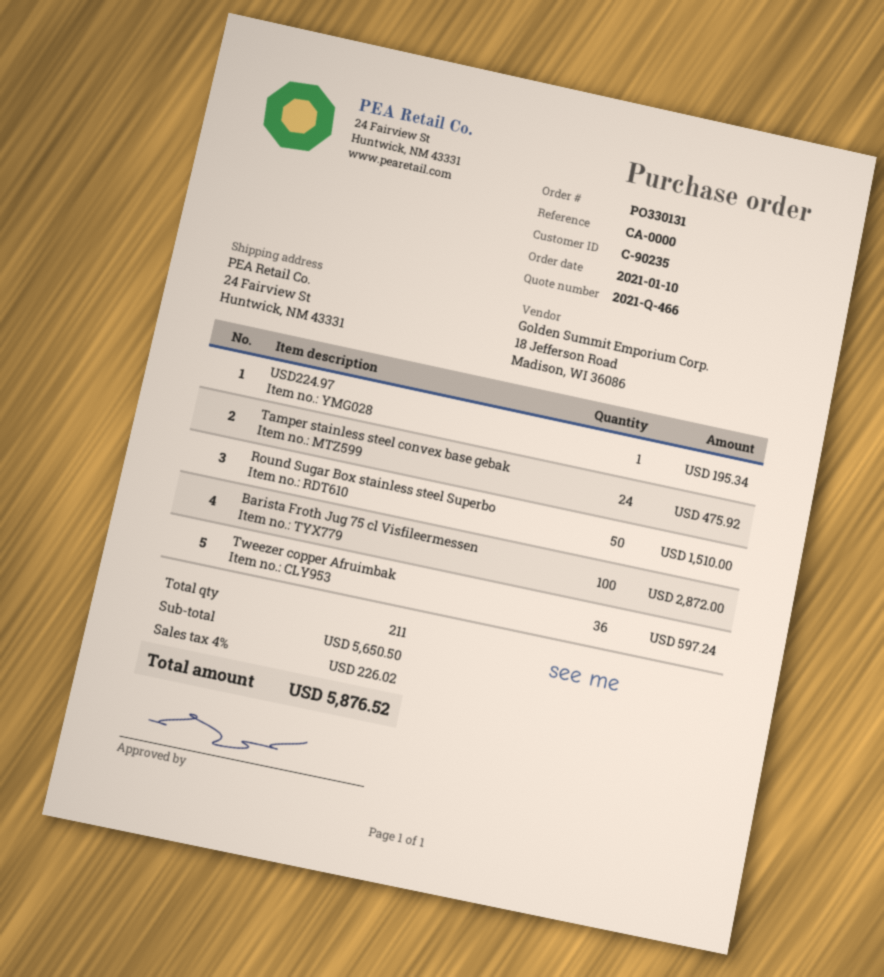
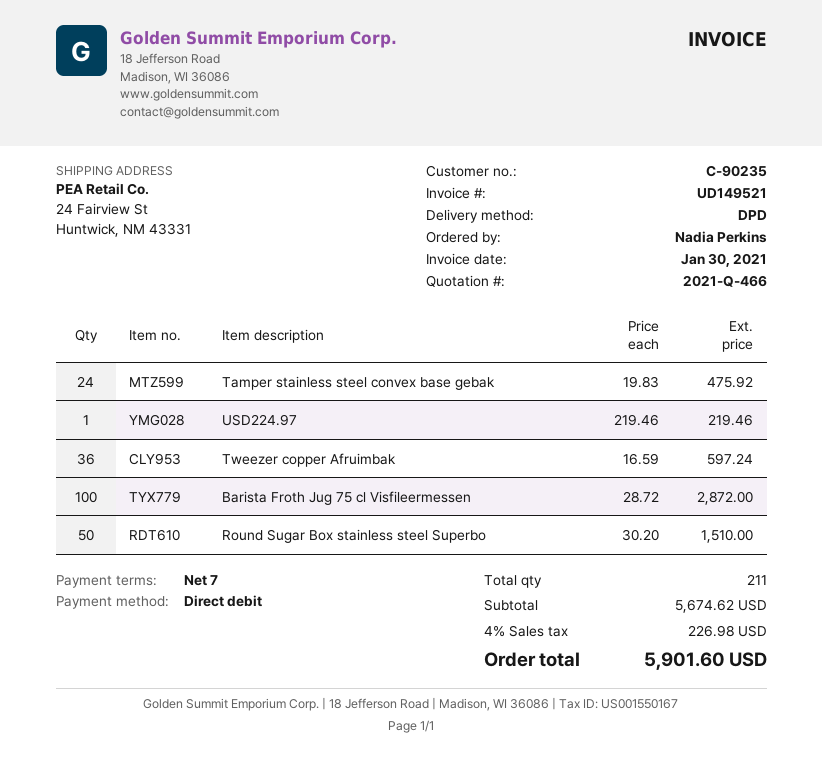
USD224.97: 1 for 195.34 -> 1 for 219.46
subtotal: 5650.50 -> 5674.62
tax: 4% = 226.02 -> 4% = 226.98
total: 5876.52 -> 5901.60

